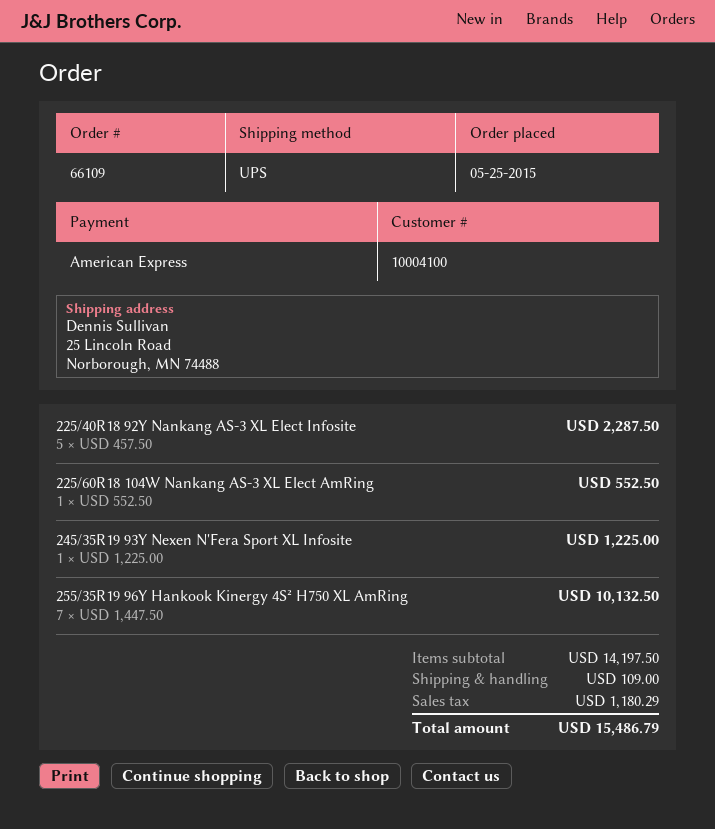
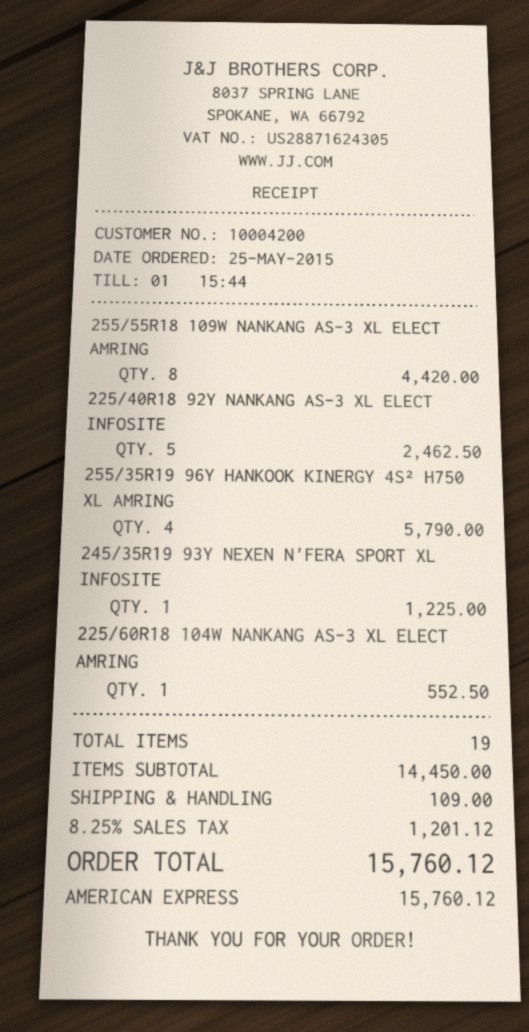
customer number: 10004100 -> 10004200
225/40R18 92Y Nankang AS-3 XL Elect Infosite: 5 for 2287.50 -> 5 for 2462.50
255/35R19 96Y Hankook Kinergy 4S² H750 XL AmRing: 7 for 10132.50 -> 4 for 5790.00
255/55R18 109W NANKANG AS-3 XL ELECT AMRING: none -> 8 for 4420.00
subtotal: 14197.50 -> 14450.00
tax: 1180.29 -> 1201.12
total: 15486.79 -> 15760.12

